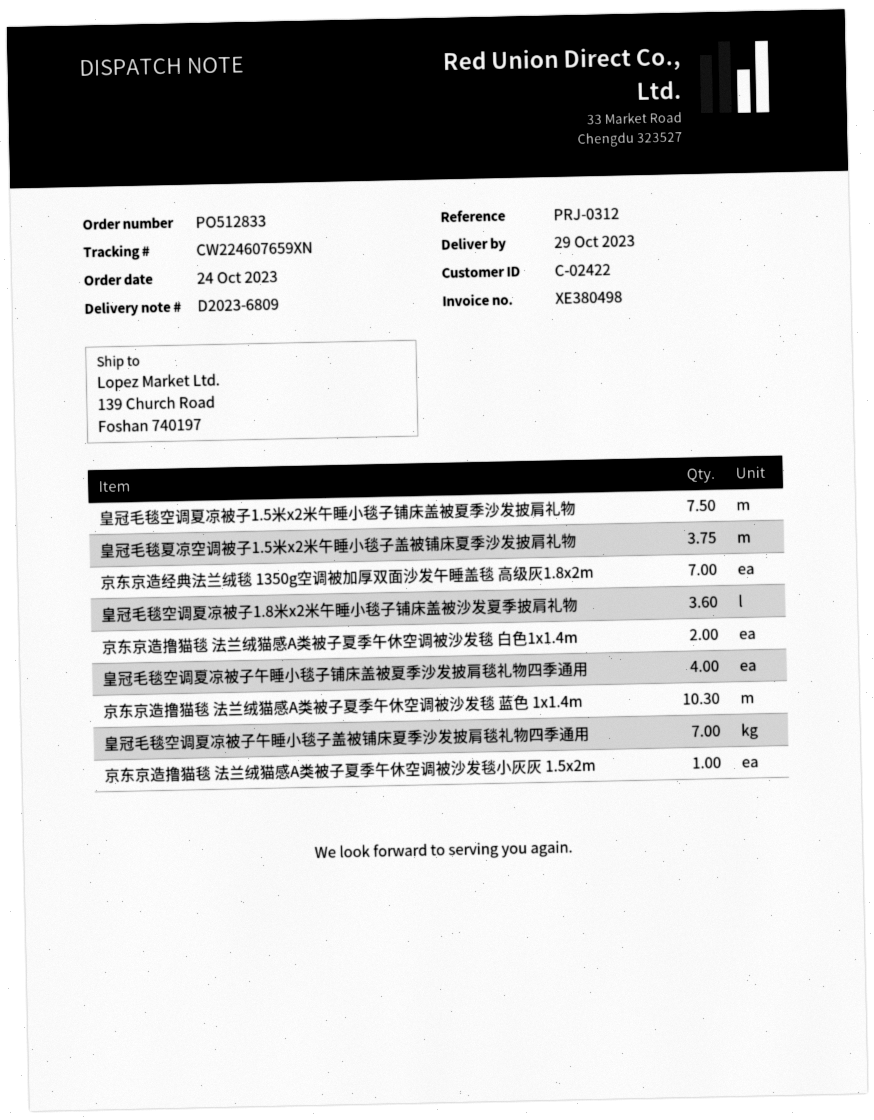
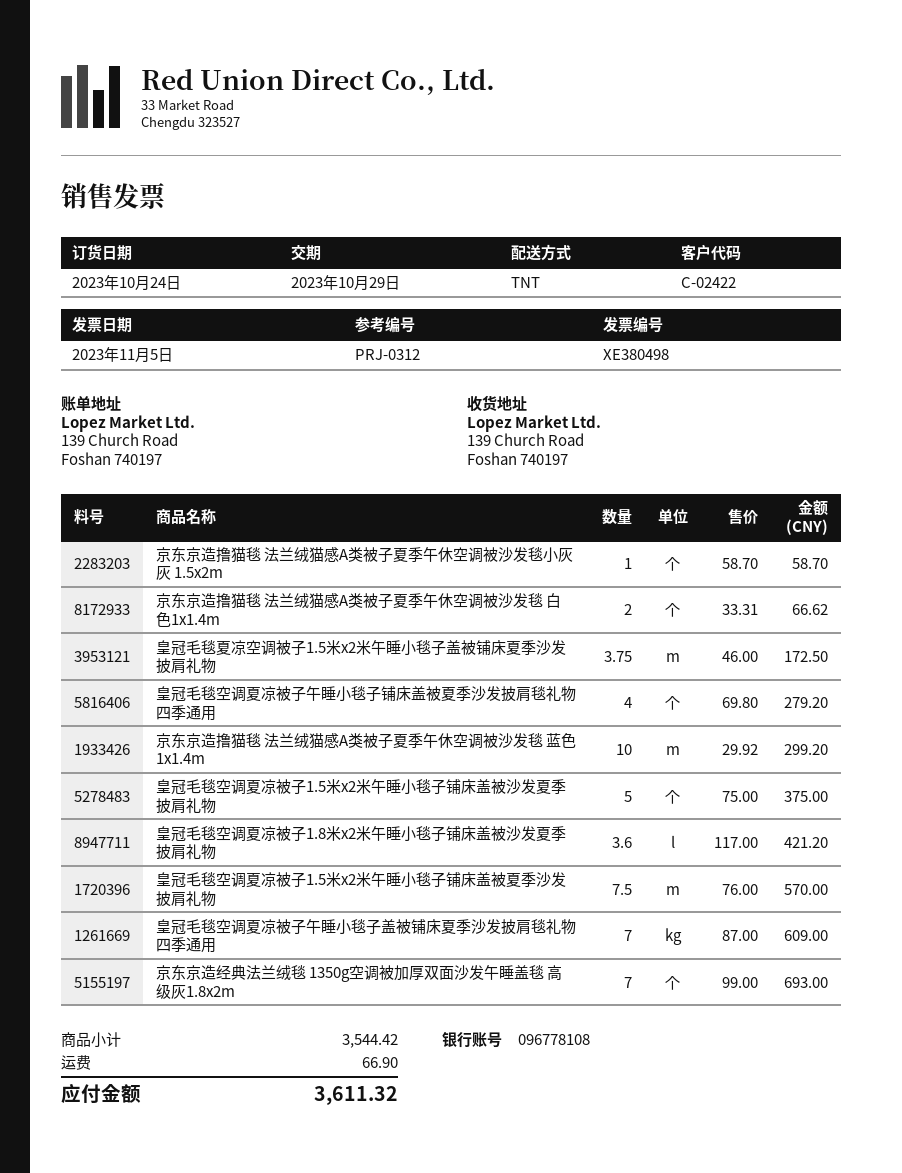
京东京造撸猫毯 法兰绒猫感A类被子夏季午休空调被沙发毯 蓝色 1x1.4m: 10.3 -> 10
皇冠毛毯空调夏凉被子1.5米x2米午睡小毯子铺床盖被沙发夏季披肩礼物: none -> 5

